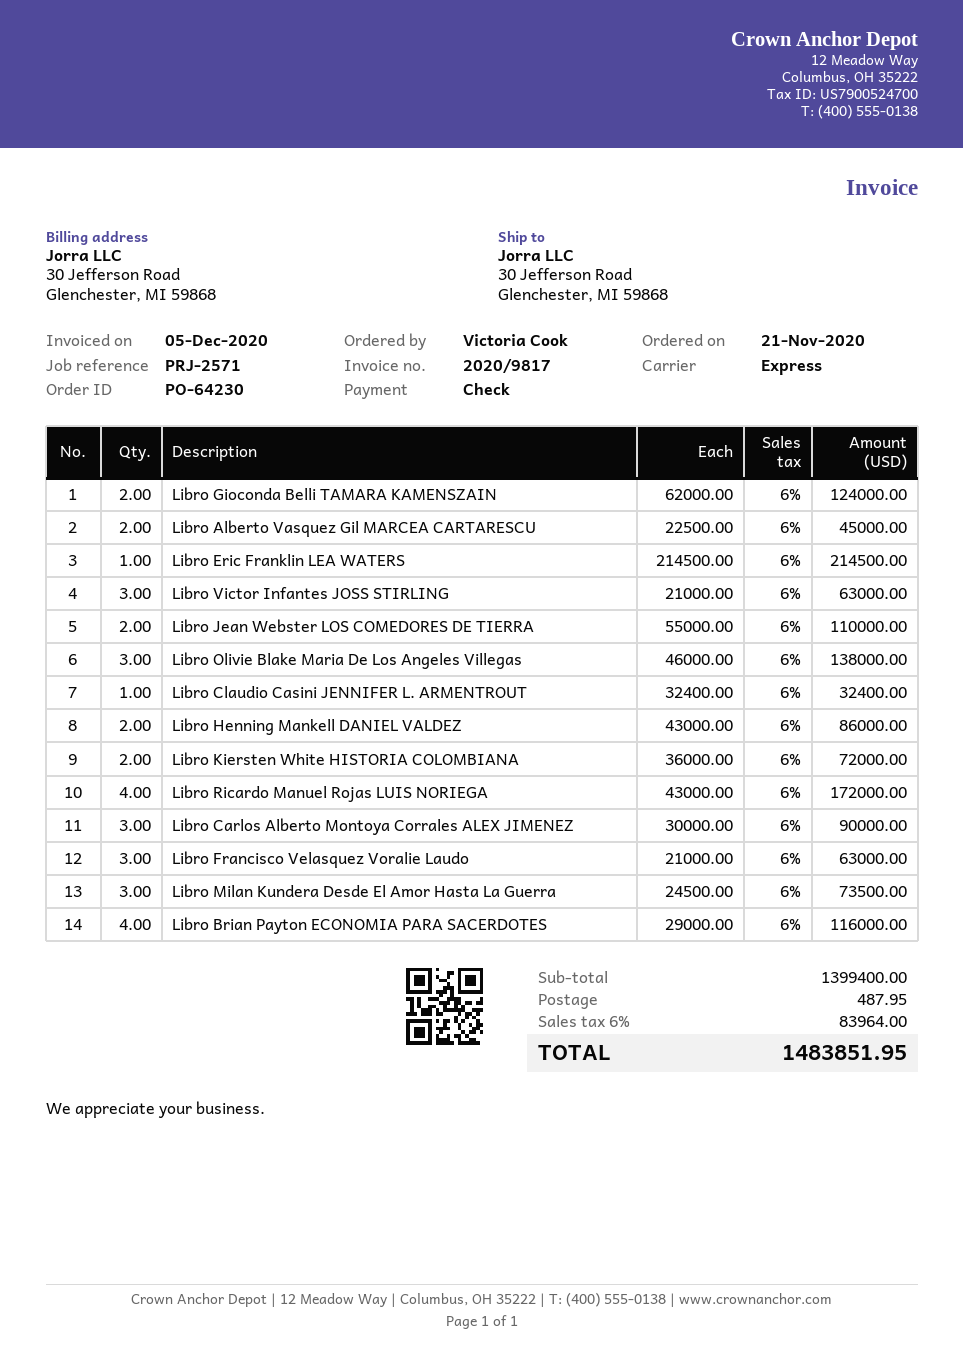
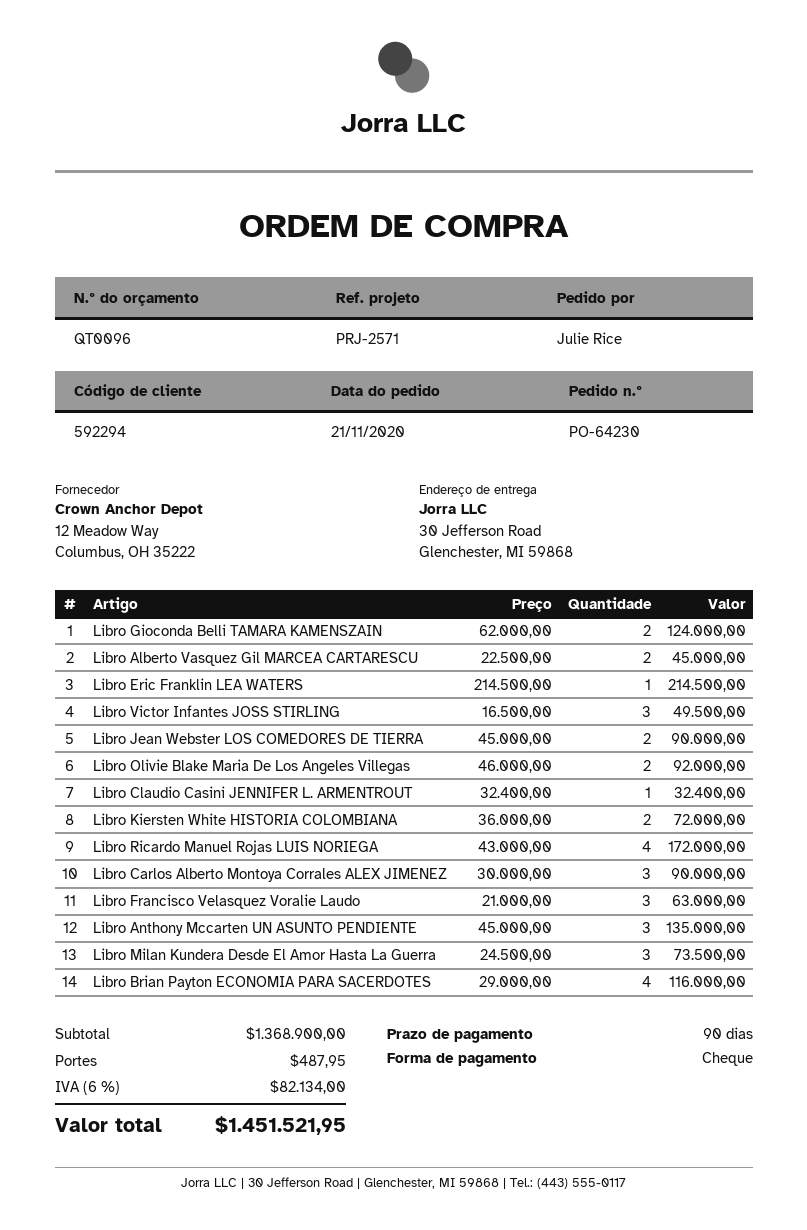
ordered by: Victoria Cook -> Julie Rice
Libro Victor Infantes JOSS STIRLING: 3 x 21000.00 = 63000.00 -> 3 x 16500.00 = 49500.00
Libro Jean Webster LOS COMEDORES DE TIERRA: 2 x 55000.00 = 110000.00 -> 2 x 45000.00 = 90000.00
Libro Olivie Blake Maria De Los Angeles Villegas: 3 x 46000.00 = 138000.00 -> 2 x 46000.00 = 92000.00
Libro Henning Mankell DANIEL VALDEZ: 2 x 43000.00 = 86000.00 -> none
Libro Anthony Mccarten UN ASUNTO PENDIENTE: none -> 3 x 45000.00 = 135000.00
subtotal: 1399400.00 -> 1368900.00
tax: 6% = 83964.00 -> 6% = 82134.00
total: 1483851.95 -> 1451521.95

